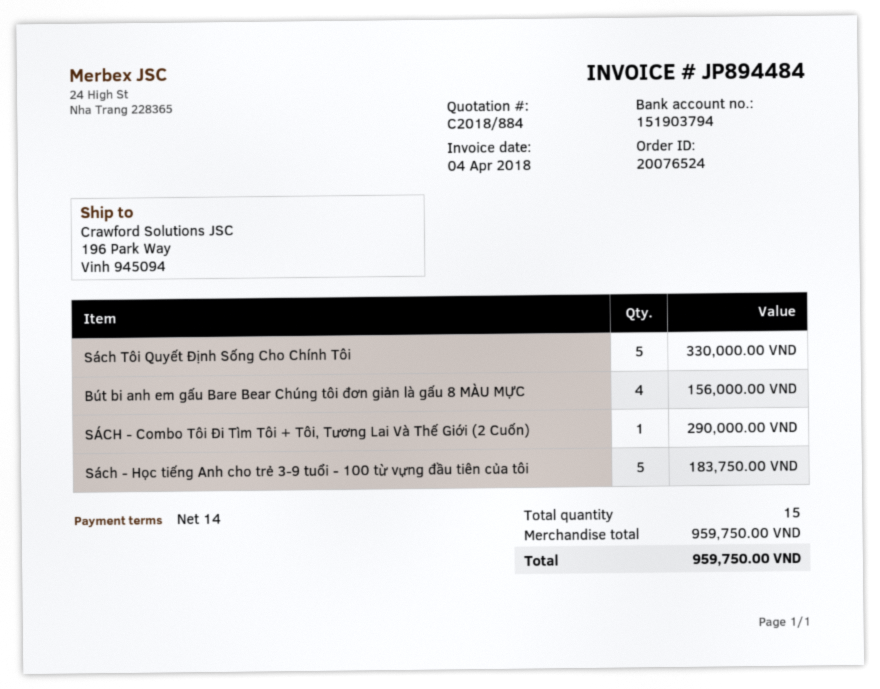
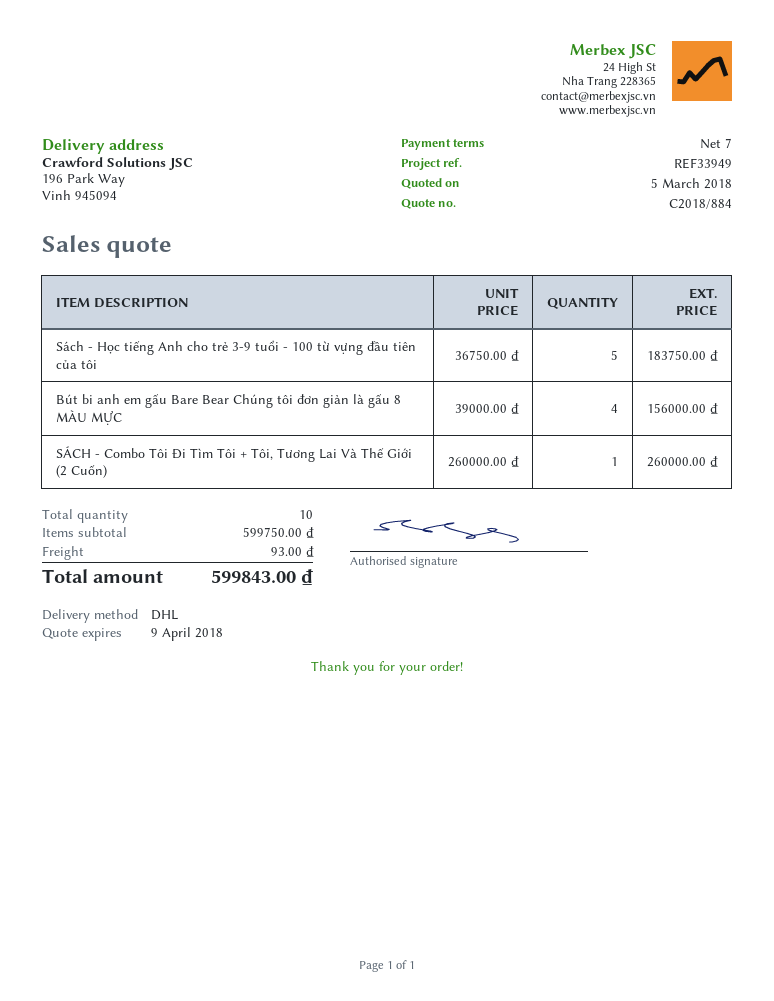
payment terms: 14 days -> 7 days
Sách Tôi Quyết Định Sống Cho Chính Tôi: 5 for 330000.00 -> none
SÁCH - Combo Tôi Đi Tìm Tôi + Tôi, Tương Lai Và Thế Giới (2 Cuốn): 1 for 290000.00 -> 1 for 260000.00
total quantity: 15 -> 10
subtotal: 959750.00 -> 599750.00
shipping: none -> 93.00
total: 959750.00 -> 599843.00

